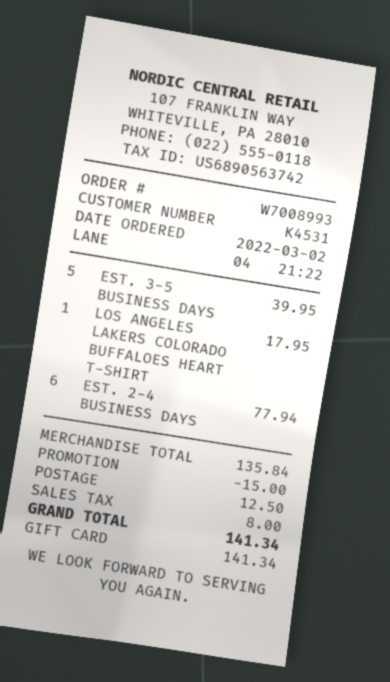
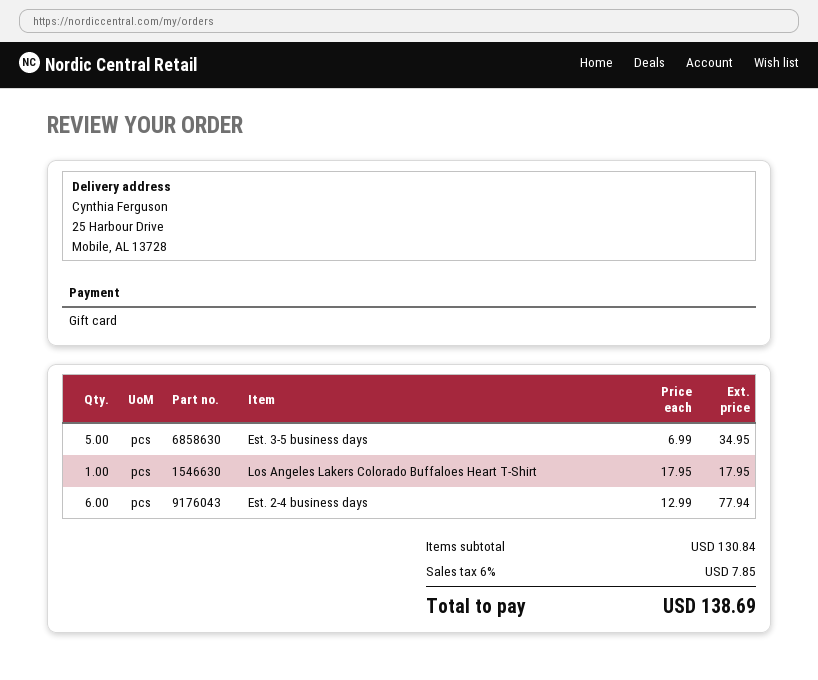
EST. 3-5 BUSINESS DAYS: 5 for 39.95 -> 5 for 34.95
subtotal: 135.84 -> 130.84
discount: 15.00 -> none
shipping: 12.50 -> none
tax: 8.00 -> 7.85
total: 141.34 -> 138.69

